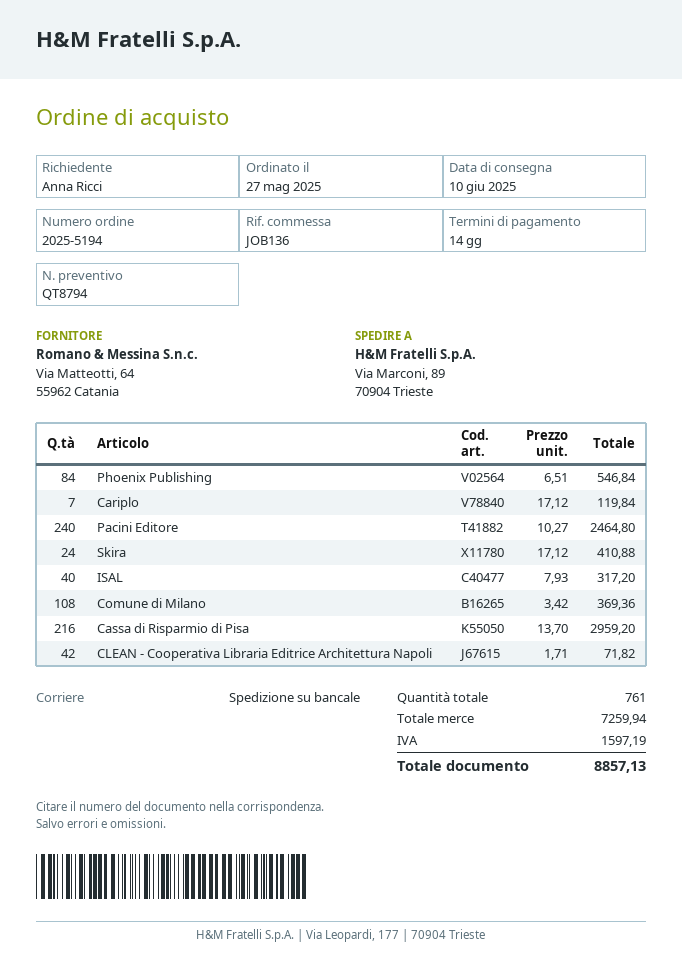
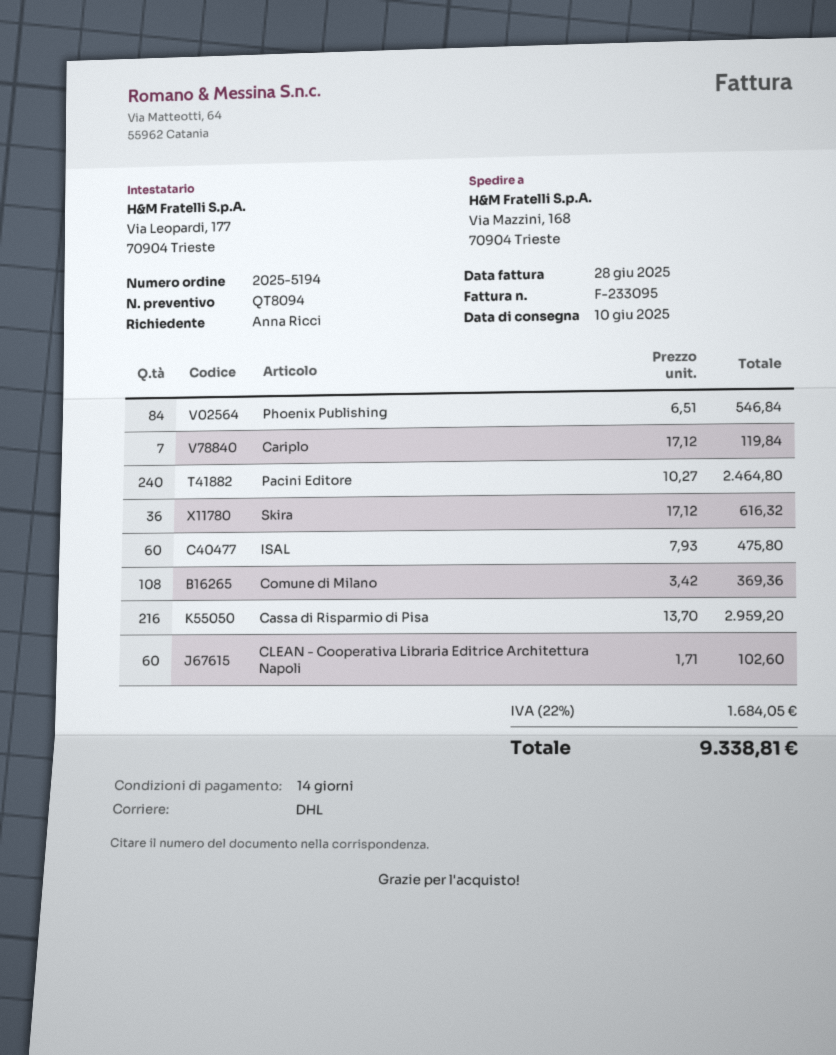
quote number: QT8794 -> QT8094
shipping method: pallet freight -> DHL
ship to: Via Marconi, 89, 70904 Trieste -> Via Mazzini, 168, 70904 Trieste
Skira: 24 x 17.12 = 410.88 -> 36 x 17.12 = 616.32
ISAL: 40 x 7.93 = 317.20 -> 60 x 7.93 = 475.80
CLEAN - Cooperativa Libraria Editrice Architettura Napoli: 42 x 1.71 = 71.82 -> 60 x 1.71 = 102.60
tax: 1597.19 -> 1684.05
total: 8857.13 -> 9338.81

